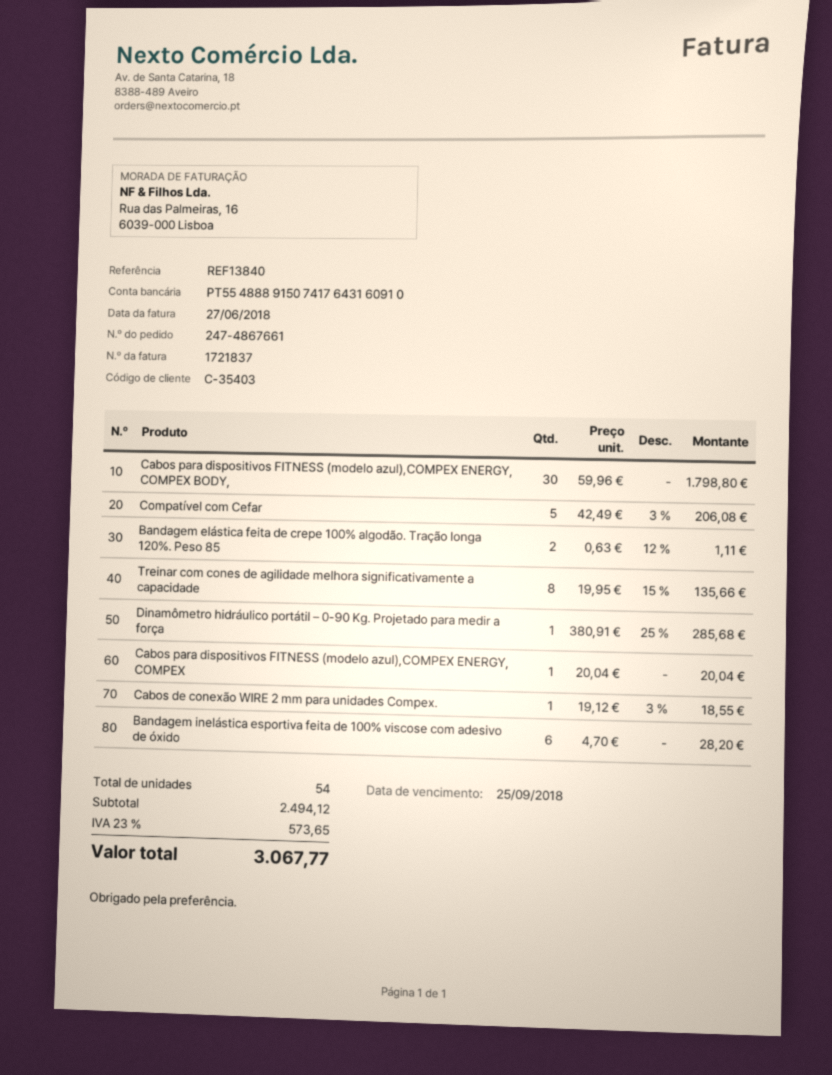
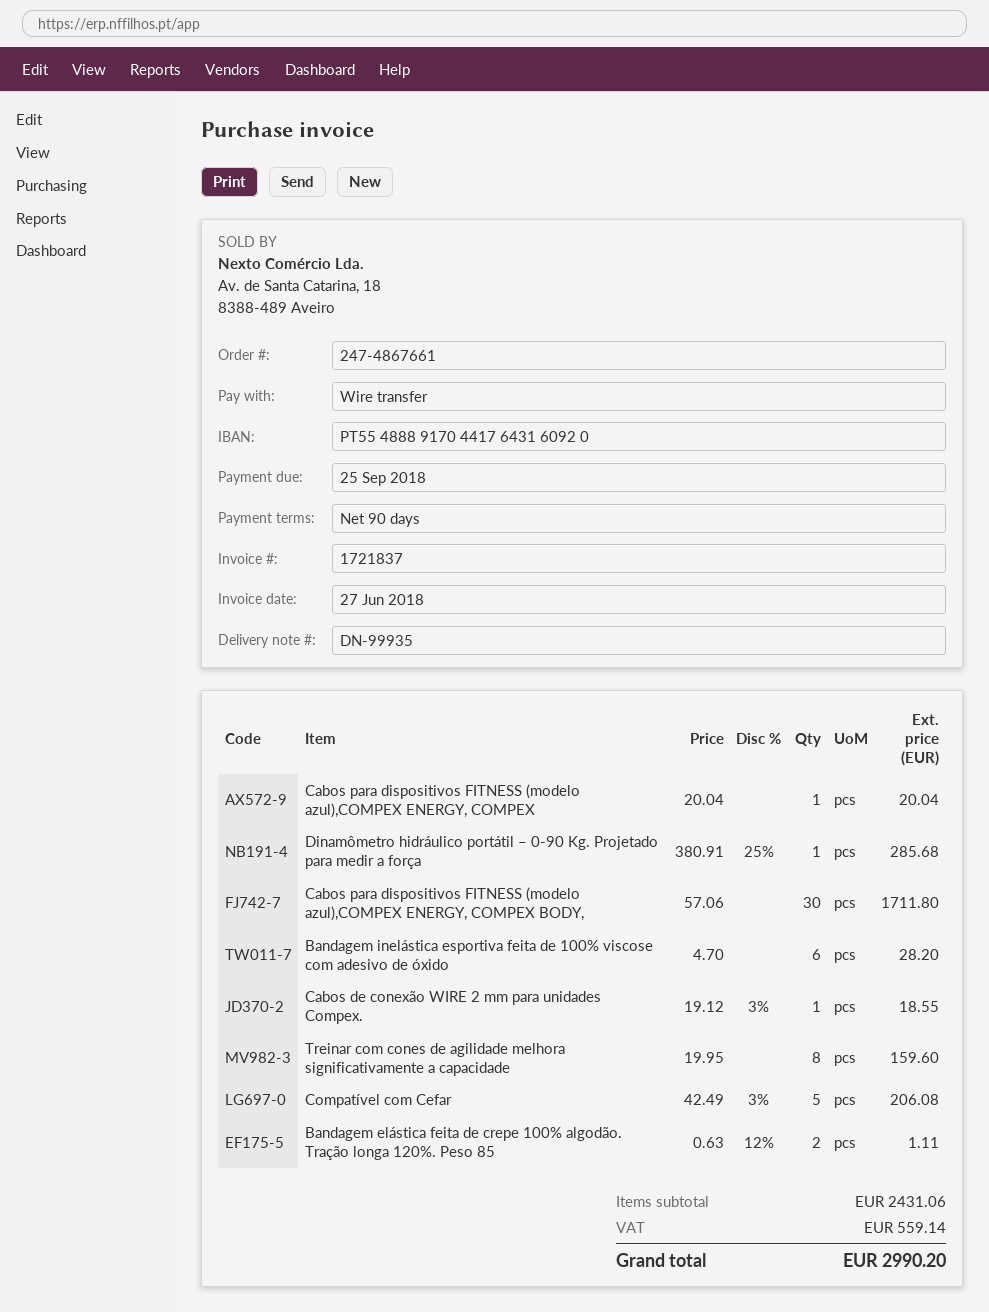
bank account: PT55488891507417643160910 -> PT55488891704417643160920
Cabos para dispositivos FITNESS (modelo azul),COMPEX ENERGY, COMPEX BODY,: 30 x 59.96 = 1798.80 -> 30 x 57.06 = 1711.80
Treinar com cones de agilidade melhora significativamente a capacidade: 8 x 19.95 - 15% = 135.66 -> 8 x 19.95 = 159.60
subtotal: 2494.12 -> 2431.06
tax: 573.65 -> 559.14
total: 3067.77 -> 2990.20

